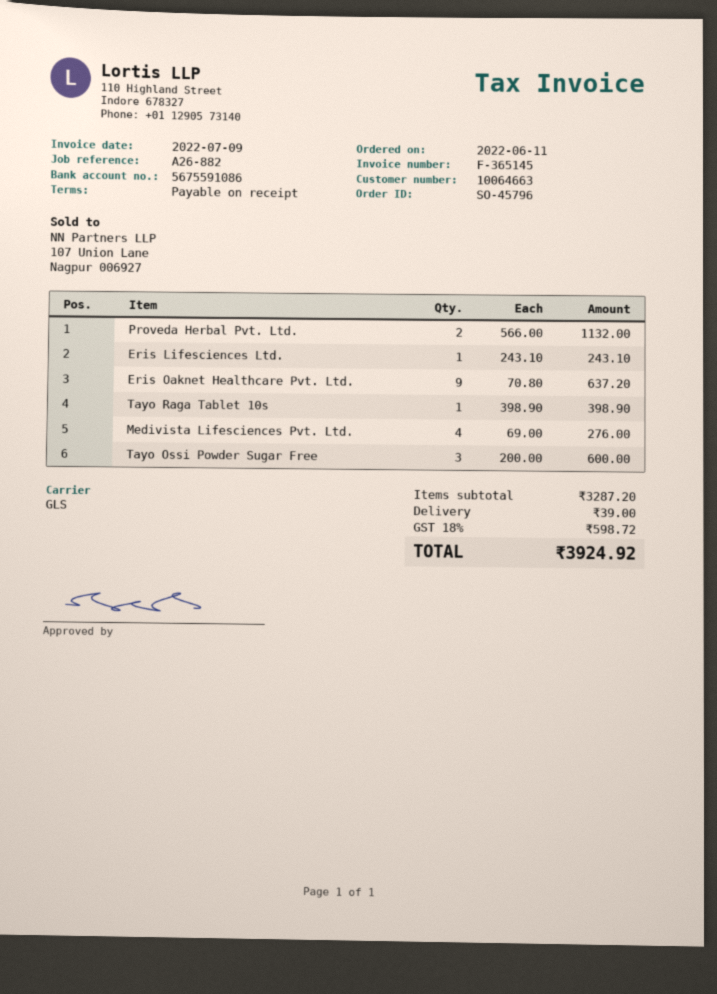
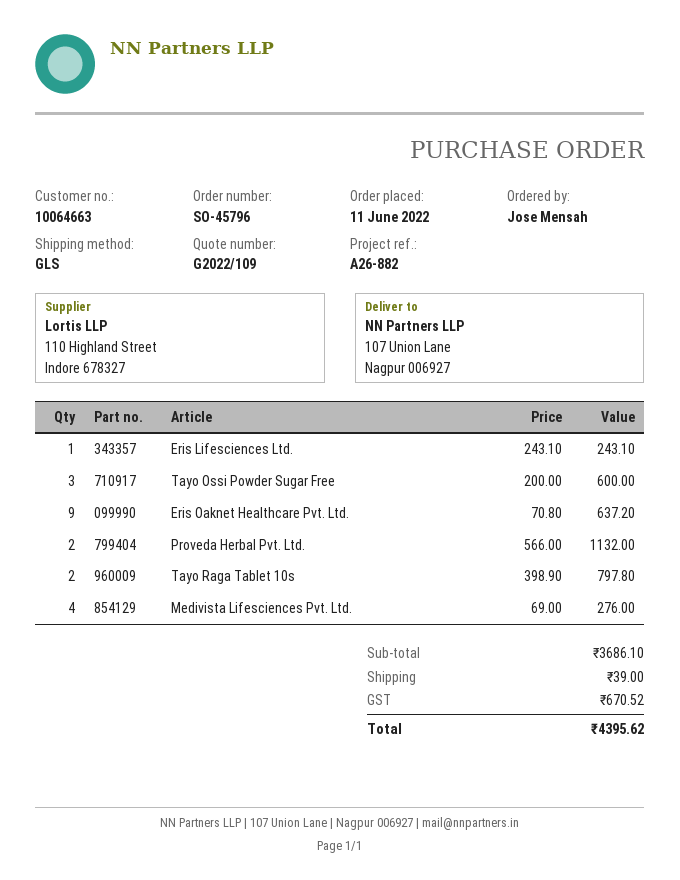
Tayo Raga Tablet 10s: 1 x 398.90 = 398.90 -> 2 x 398.90 = 797.80
subtotal: 3287.20 -> 3686.10
tax: 598.72 -> 670.52
total: 3924.92 -> 4395.62

